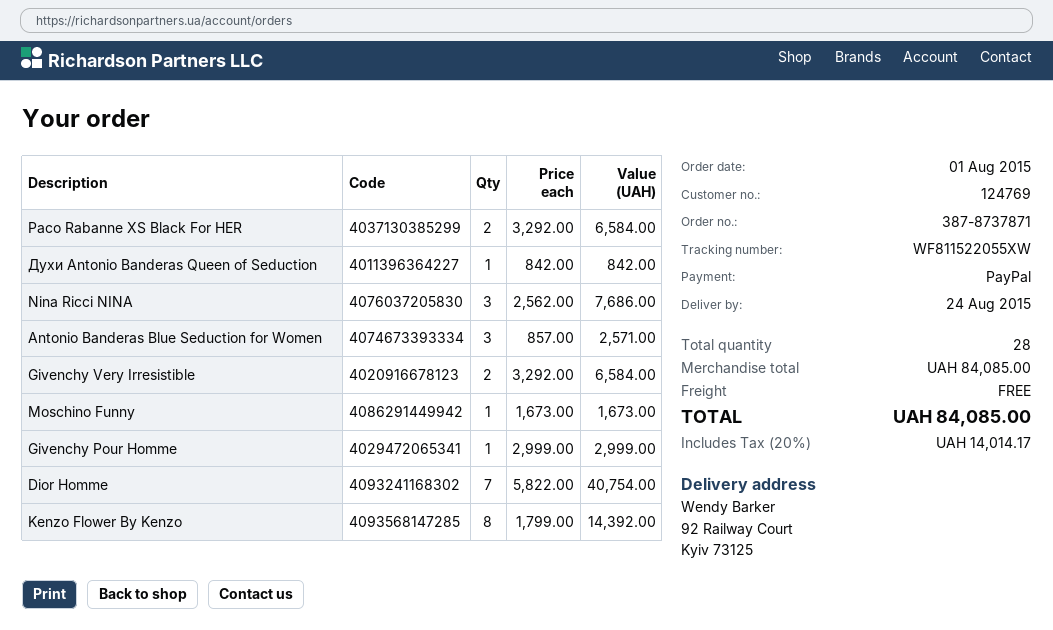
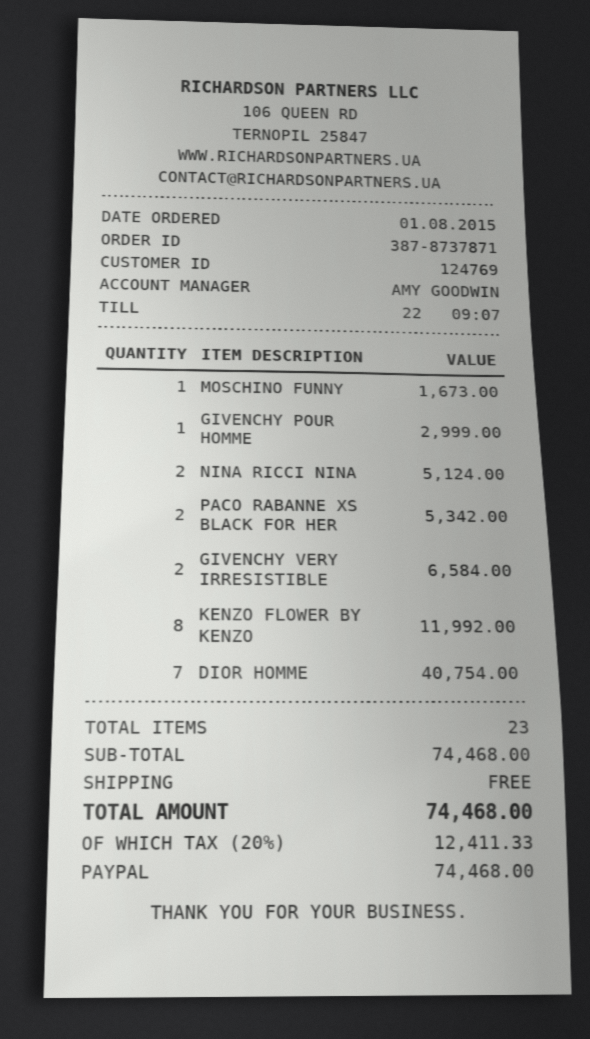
Paco Rabanne XS Black For HER: 2 for 6584.00 -> 2 for 5342.00
Духи Antonio Banderas Queen of Seduction: 1 for 842.00 -> none
Nina Ricci NINA: 3 for 7686.00 -> 2 for 5124.00
Antonio Banderas Blue Seduction for Women: 3 for 2571.00 -> none
Kenzo Flower By Kenzo: 8 for 14392.00 -> 8 for 11992.00
total quantity: 28 -> 23
subtotal: 84085.00 -> 74468.00
tax: 20% = 14014.17 -> 20% = 12411.33
total: 84085.00 -> 74468.00

